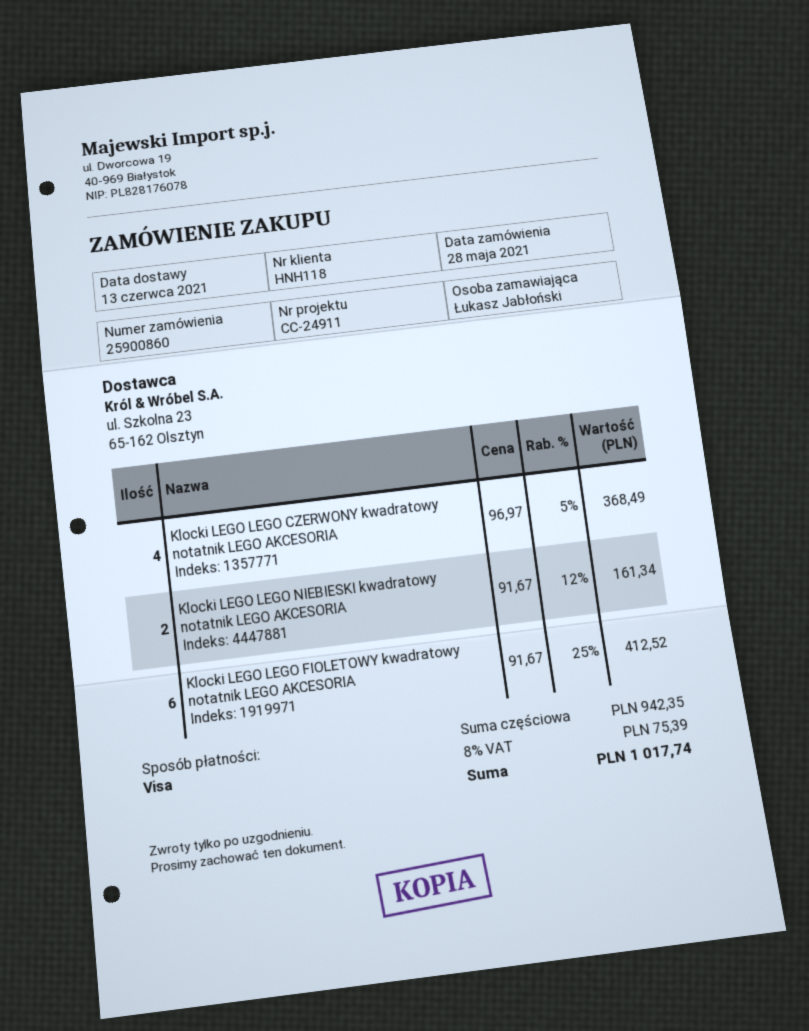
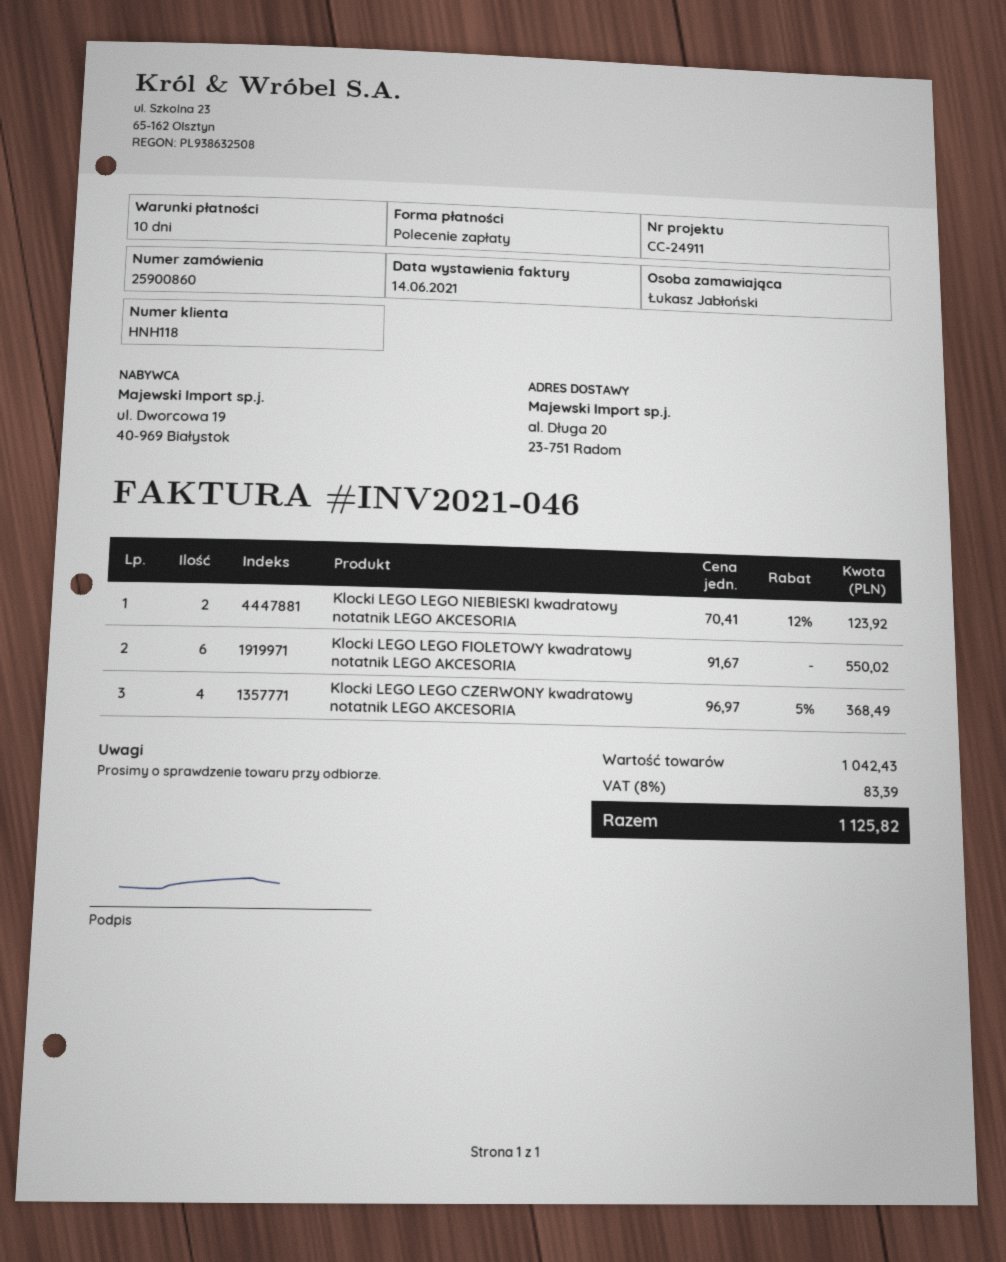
payment method: Visa -> direct debit
Klocki LEGO LEGO NIEBIESKI kwadratowy notatnik LEGO AKCESORIA: 2 x 91.67 - 12% = 161.34 -> 2 x 70.41 - 12% = 123.92
Klocki LEGO LEGO FIOLETOWY kwadratowy notatnik LEGO AKCESORIA: 6 x 91.67 - 25% = 412.52 -> 6 x 91.67 = 550.02
subtotal: 942.35 -> 1042.43
tax: 8% = 75.39 -> 8% = 83.39
total: 1017.74 -> 1125.82

